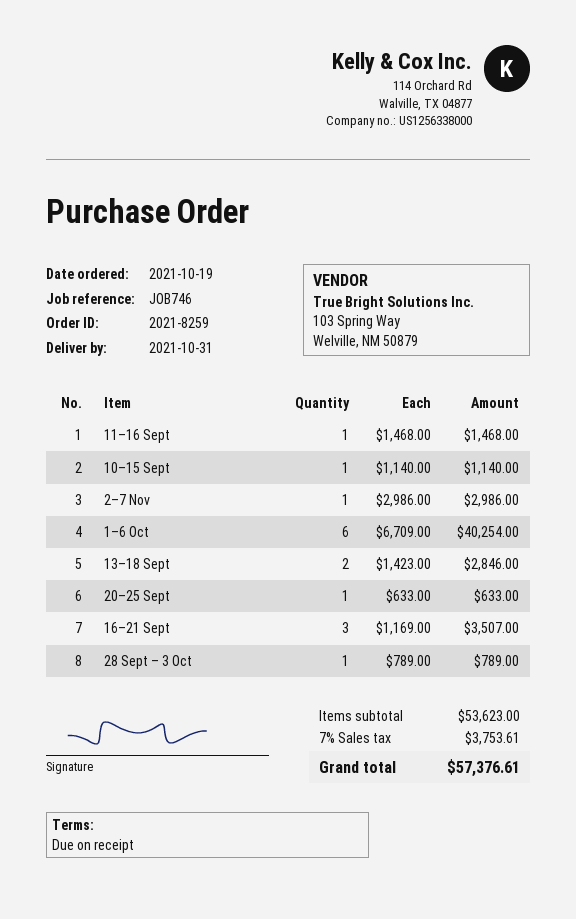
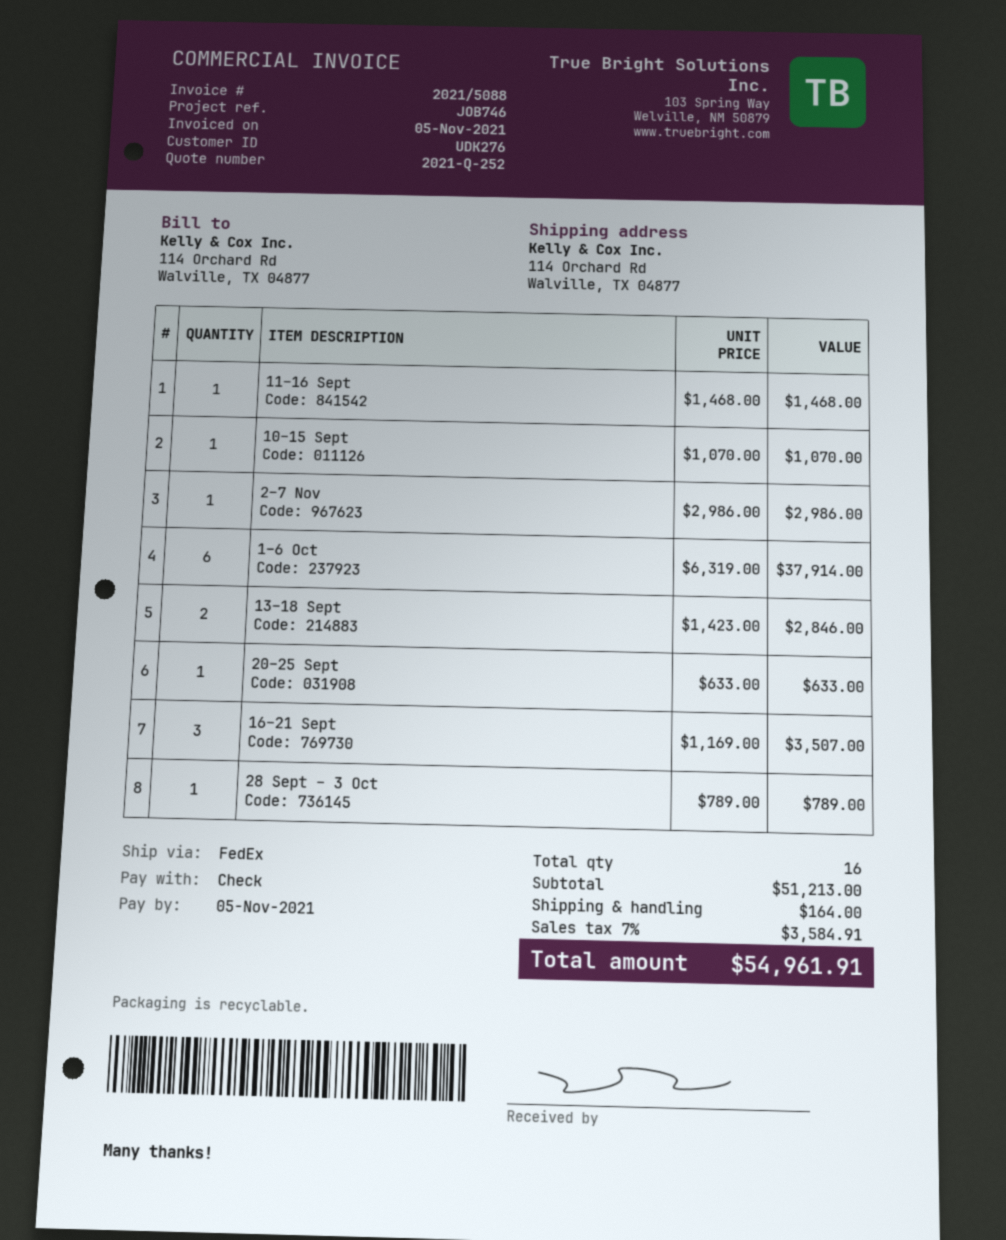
10–15 Sept: 1 x 1140.00 = 1140.00 -> 1 x 1070.00 = 1070.00
1–6 Oct: 6 x 6709.00 = 40254.00 -> 6 x 6319.00 = 37914.00
subtotal: 53623.00 -> 51213.00
shipping: none -> 164.00
tax: 7% = 3753.61 -> 7% = 3584.91
total: 57376.61 -> 54961.91

